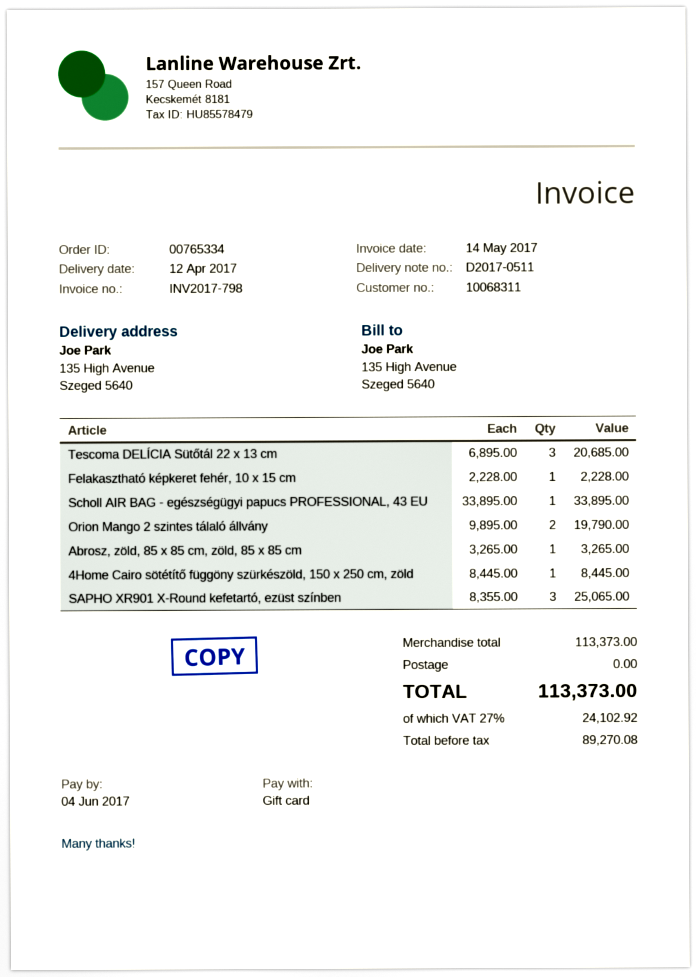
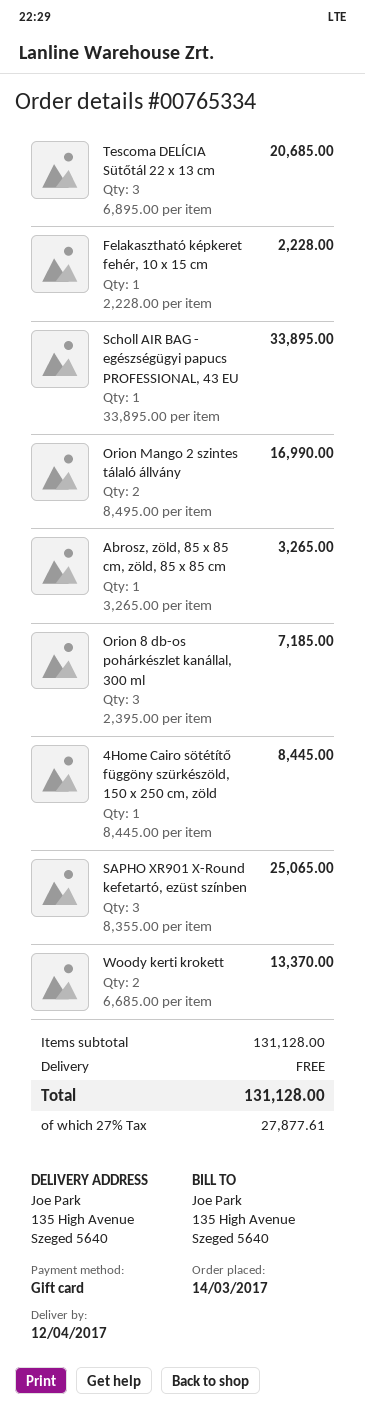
Orion Mango 2 szintes tálaló állvány: 2 x 9895.00 = 19790.00 -> 2 x 8495.00 = 16990.00
Orion 8 db-os pohárkészlet kanállal, 300 ml: none -> 3 x 2395.00 = 7185.00
Woody kerti krokett: none -> 2 x 6685.00 = 13370.00
subtotal: 113373.00 -> 131128.00
tax: 27% = 24102.92 -> 27% = 27877.61
total: 113373.00 -> 131128.00

